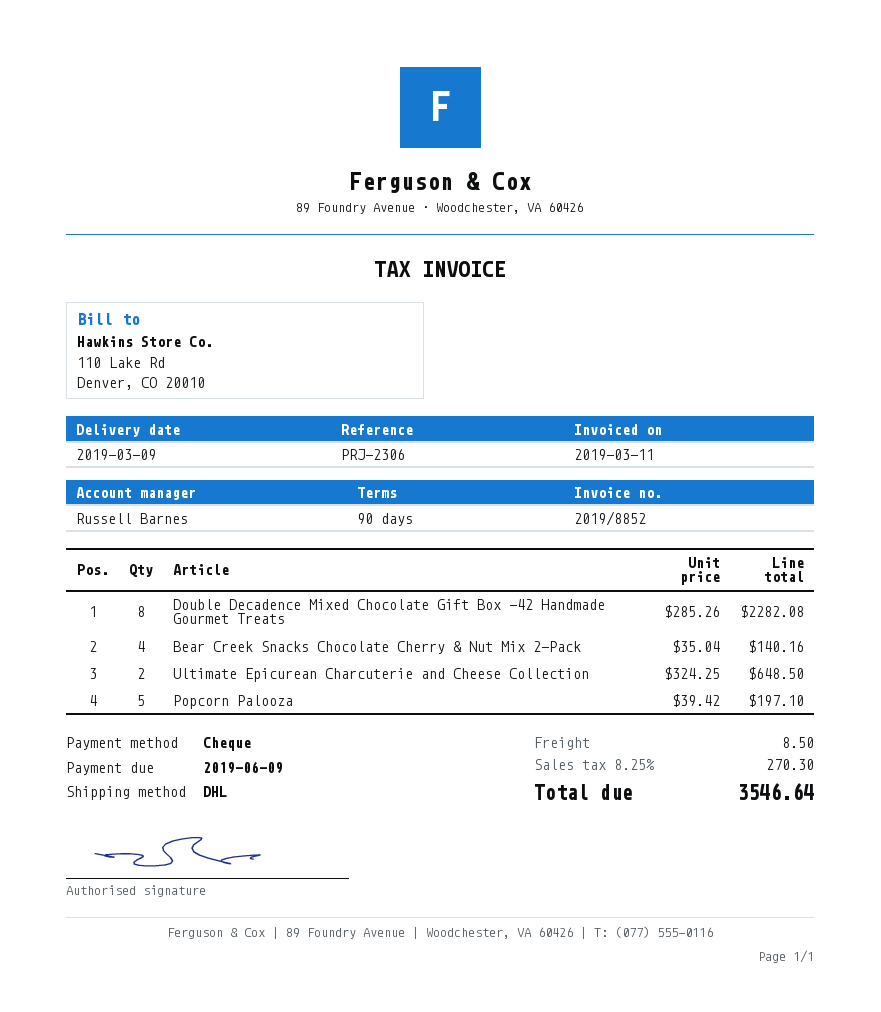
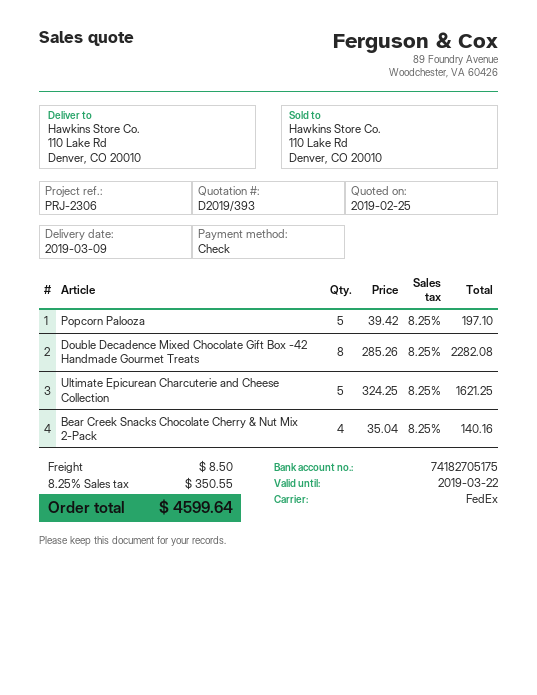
shipping method: DHL -> FedEx
Ultimate Epicurean Charcuterie and Cheese Collection: 2 x 324.25 = 648.50 -> 5 x 324.25 = 1621.25
tax: 8.25% = 270.30 -> 8.25% = 350.55
total: 3546.64 -> 4599.64

